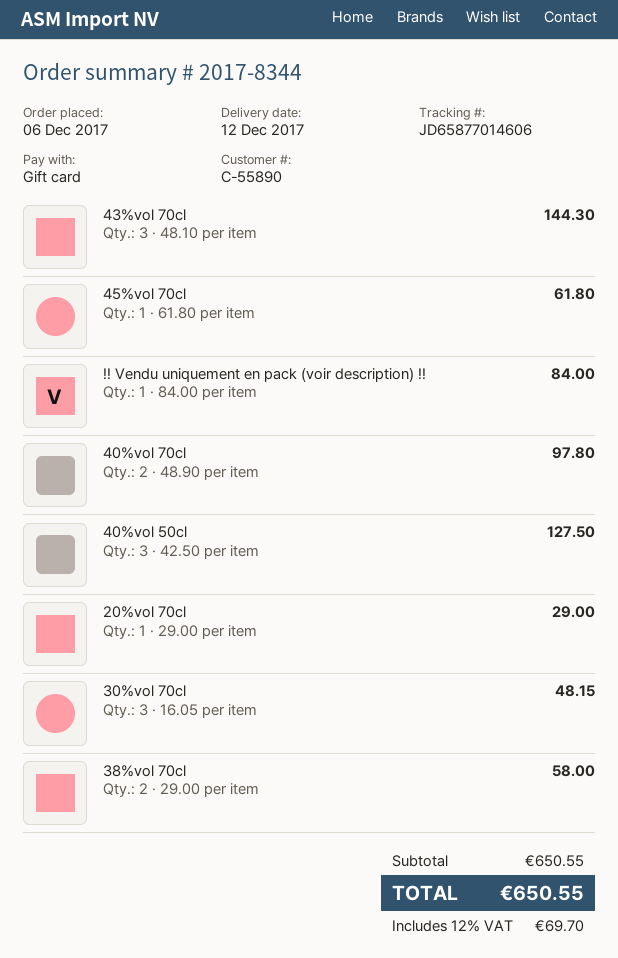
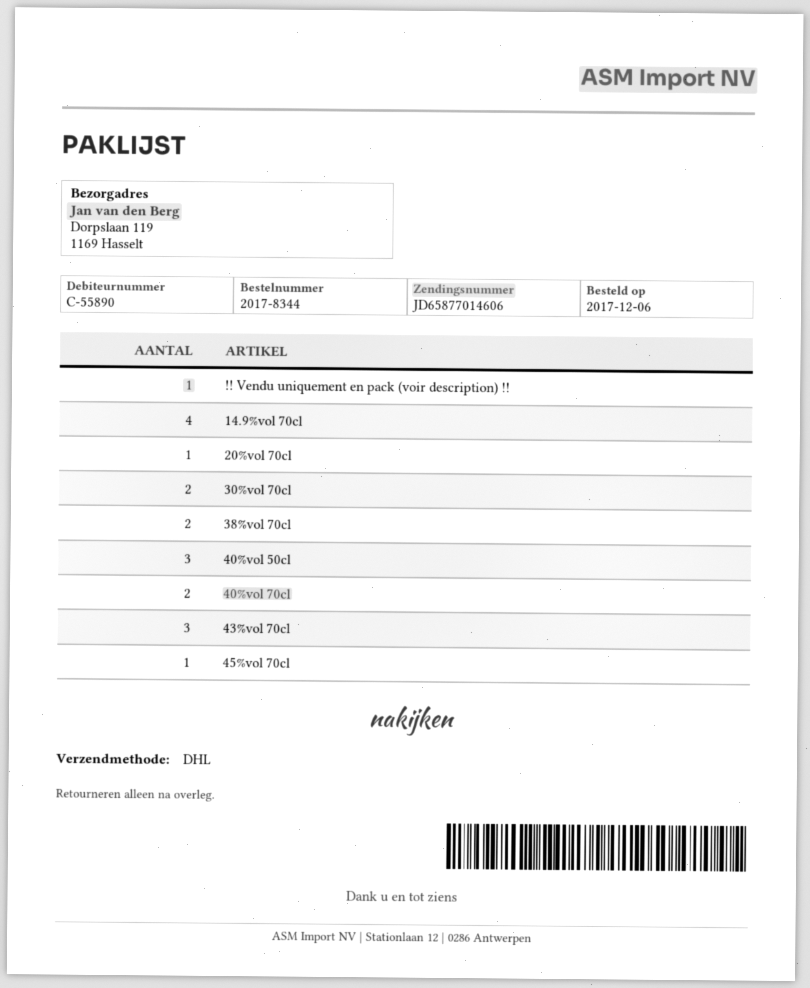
30%vol 70cl: 3 -> 2
14.9%vol 70cl: none -> 4

